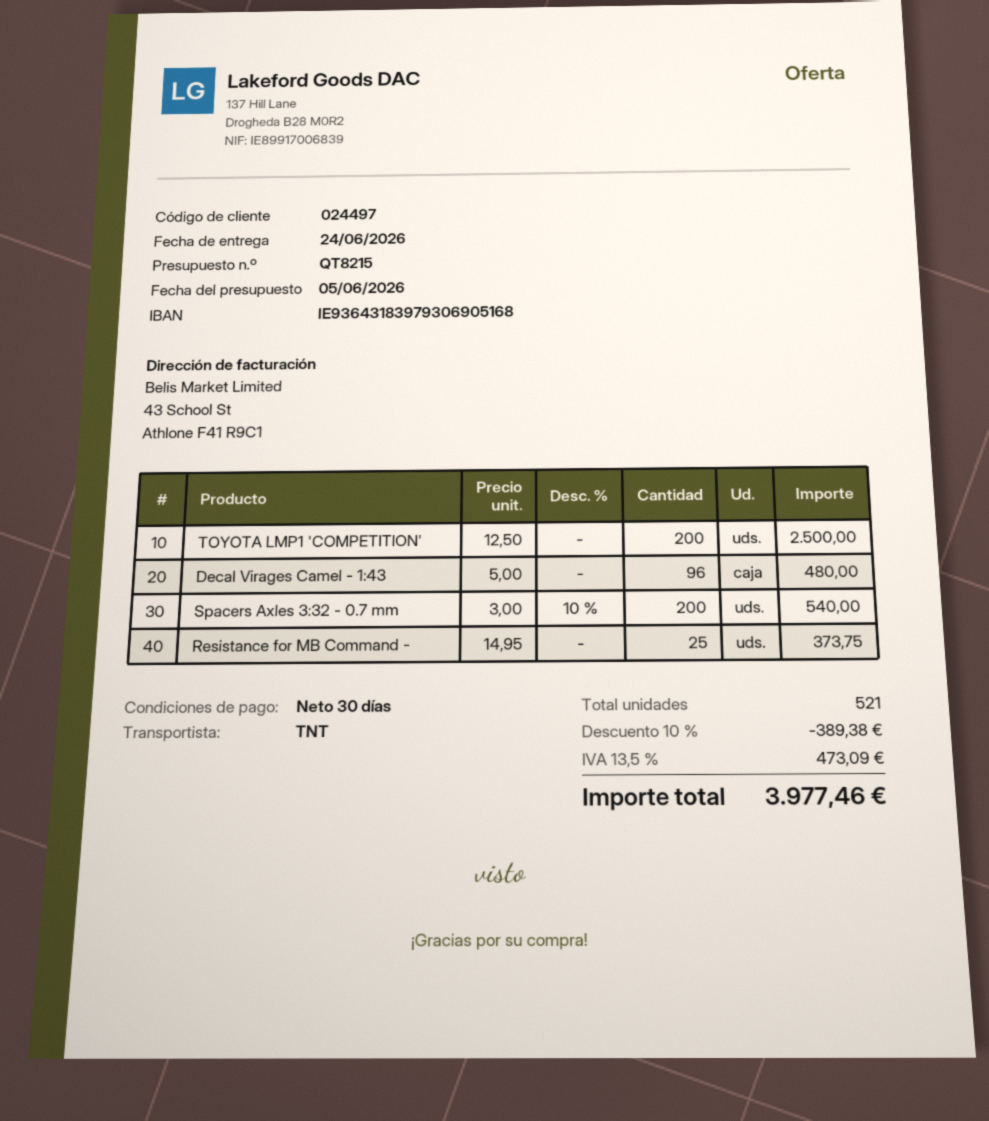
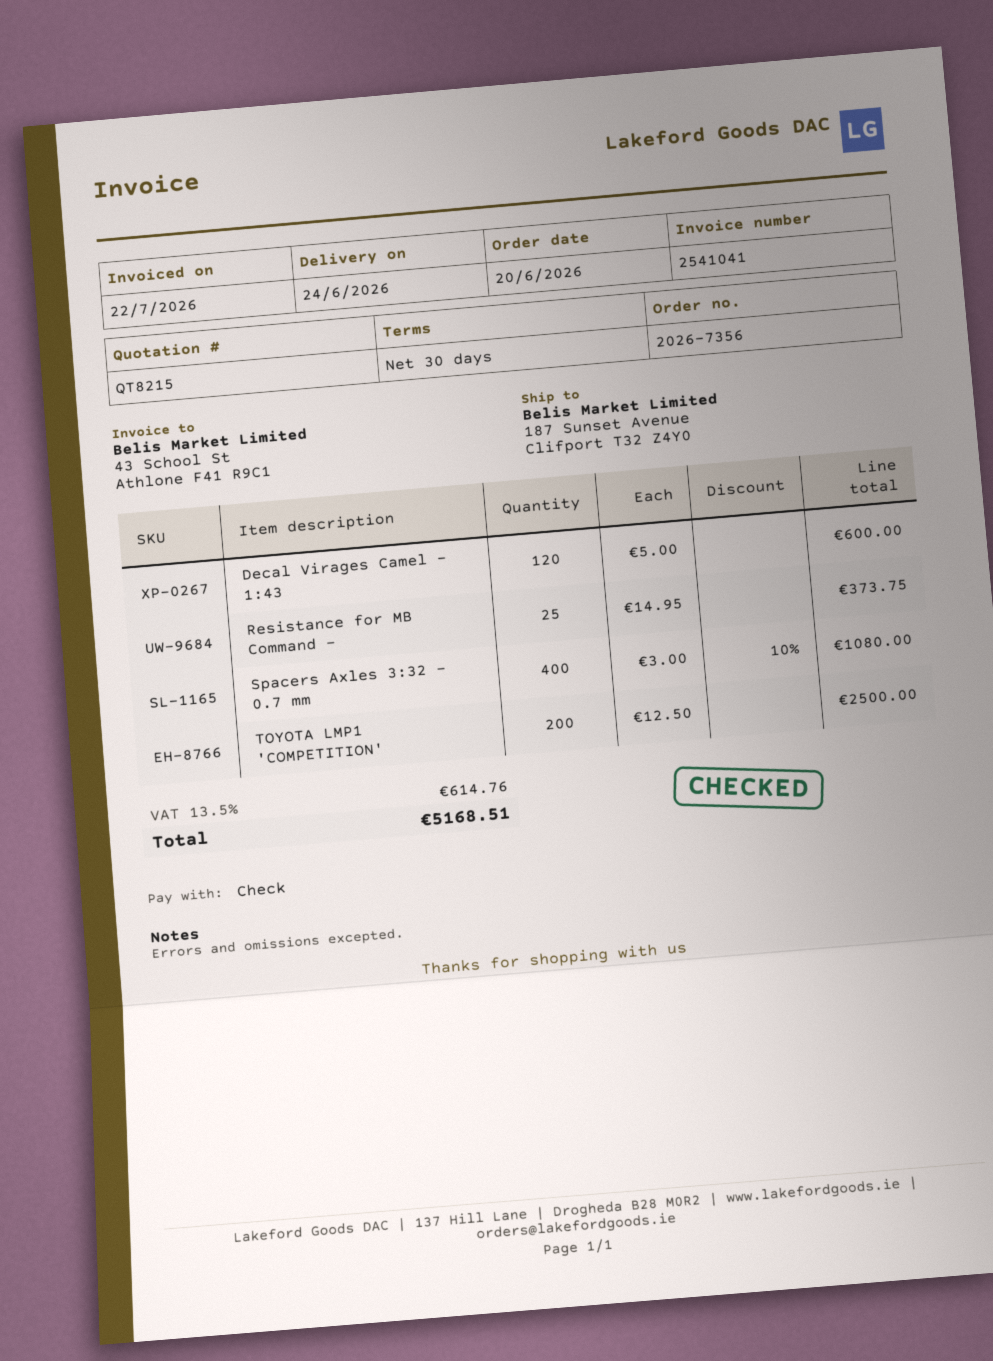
Decal Virages Camel - 1:43: 96 x 5.00 = 480.00 -> 120 x 5.00 = 600.00
Spacers Axles 3:32 - 0.7 mm: 200 x 3.00 - 10% = 540.00 -> 400 x 3.00 - 10% = 1080.00
discount: 10% = 389.38 -> none
tax: 13.5% = 473.09 -> 13.5% = 614.76
total: 3977.46 -> 5168.51

